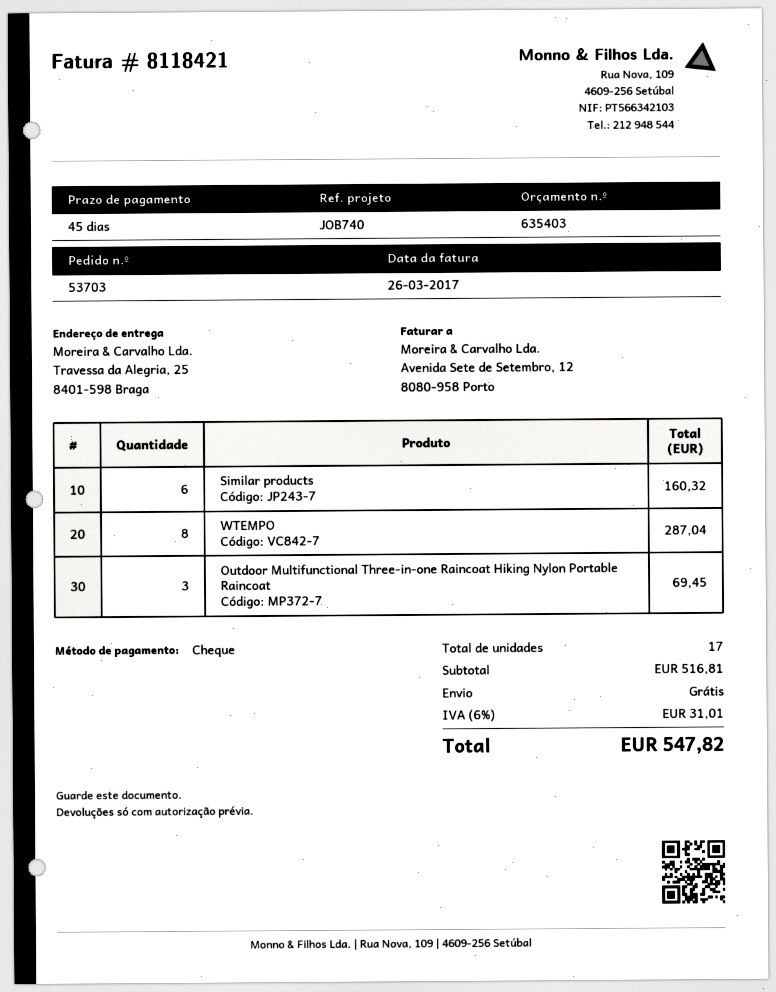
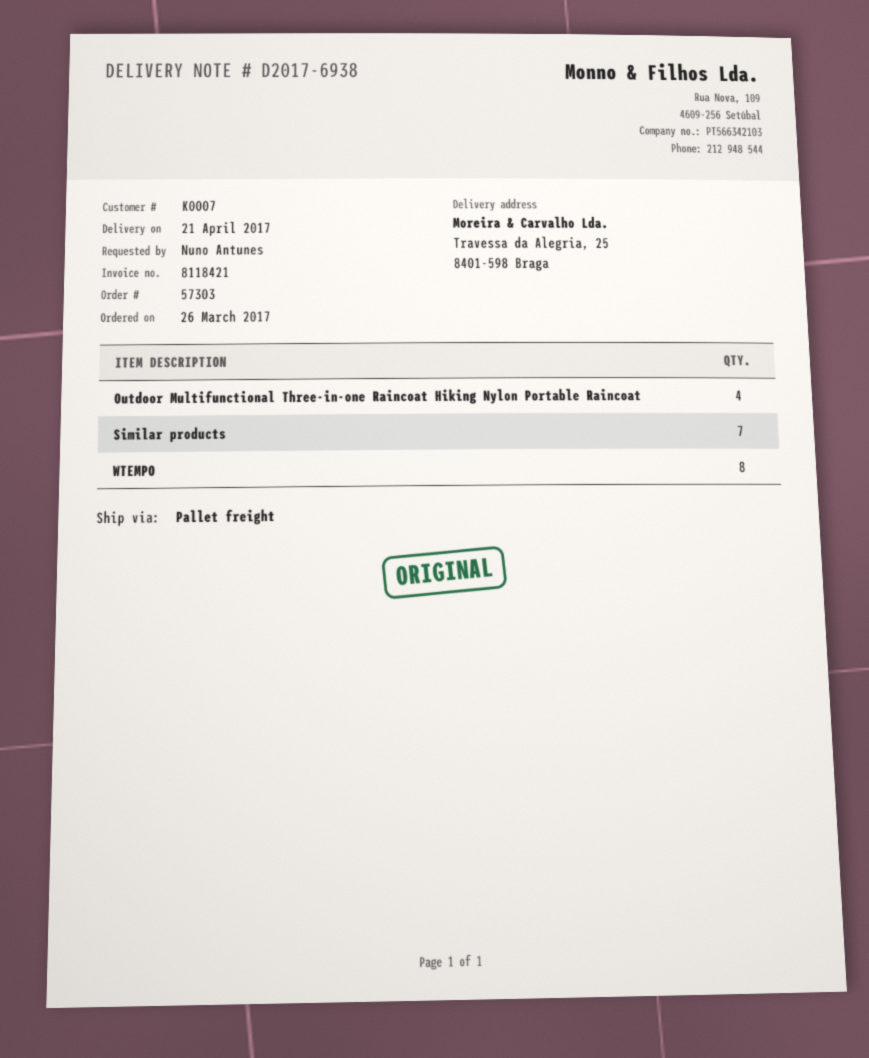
order number: 53703 -> 57303
Similar products: 6 -> 7
Outdoor Multifunctional Three-in-one Raincoat Hiking Nylon Portable Raincoat: 3 -> 4

